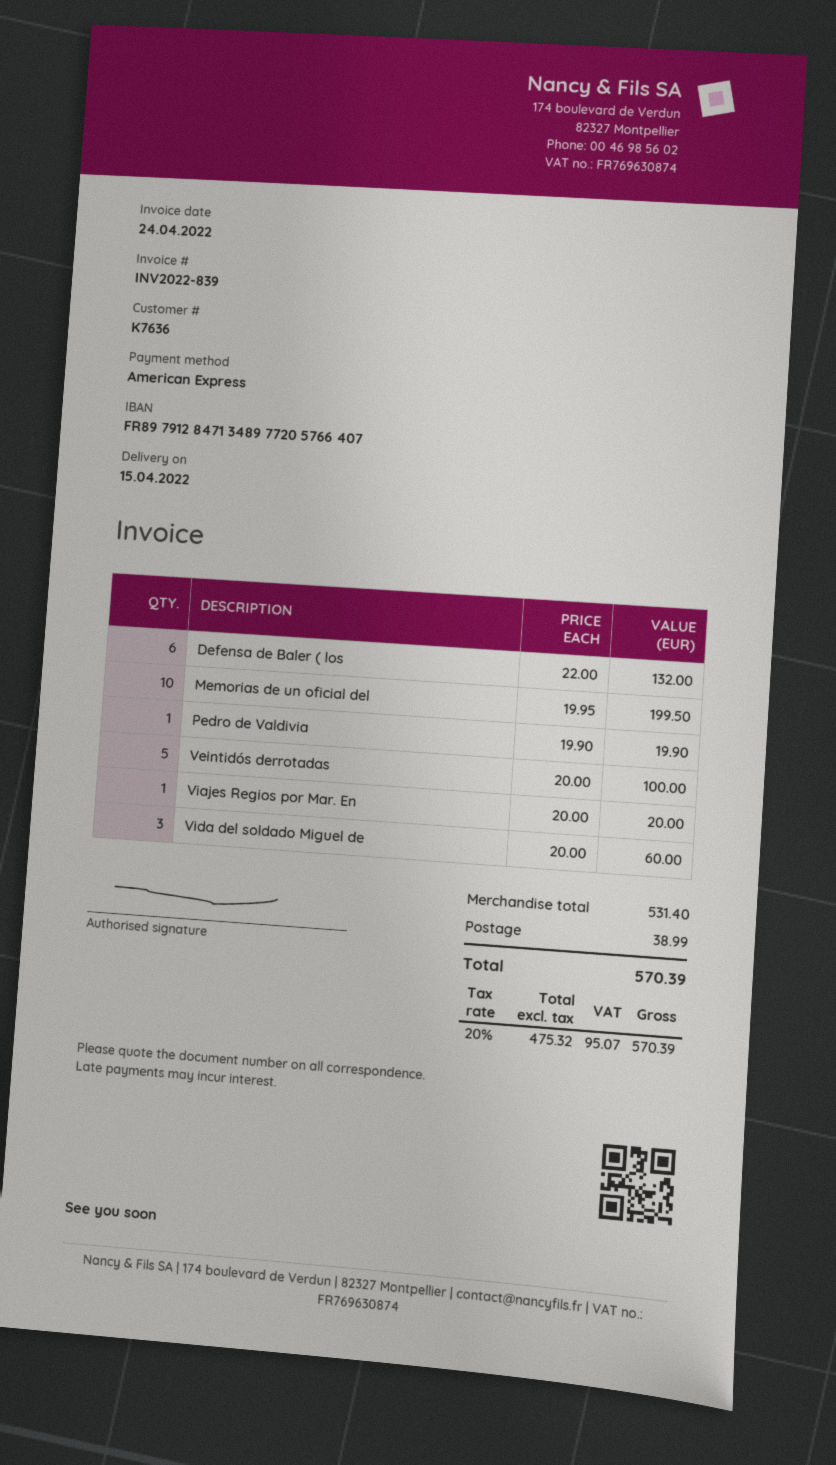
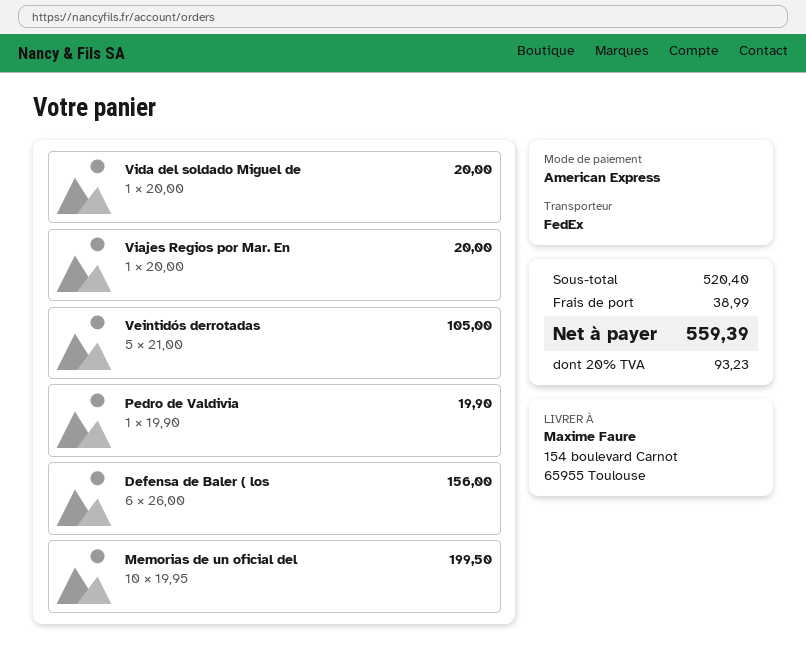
Defensa de Baler ( los: 6 x 22.00 = 132.00 -> 6 x 26.00 = 156.00
Veintidós derrotadas: 5 x 20.00 = 100.00 -> 5 x 21.00 = 105.00
Vida del soldado Miguel de: 3 x 20.00 = 60.00 -> 1 x 20.00 = 20.00
subtotal: 531.40 -> 520.40
tax: 20% = 95.07 -> 20% = 93.23
total: 570.39 -> 559.39

